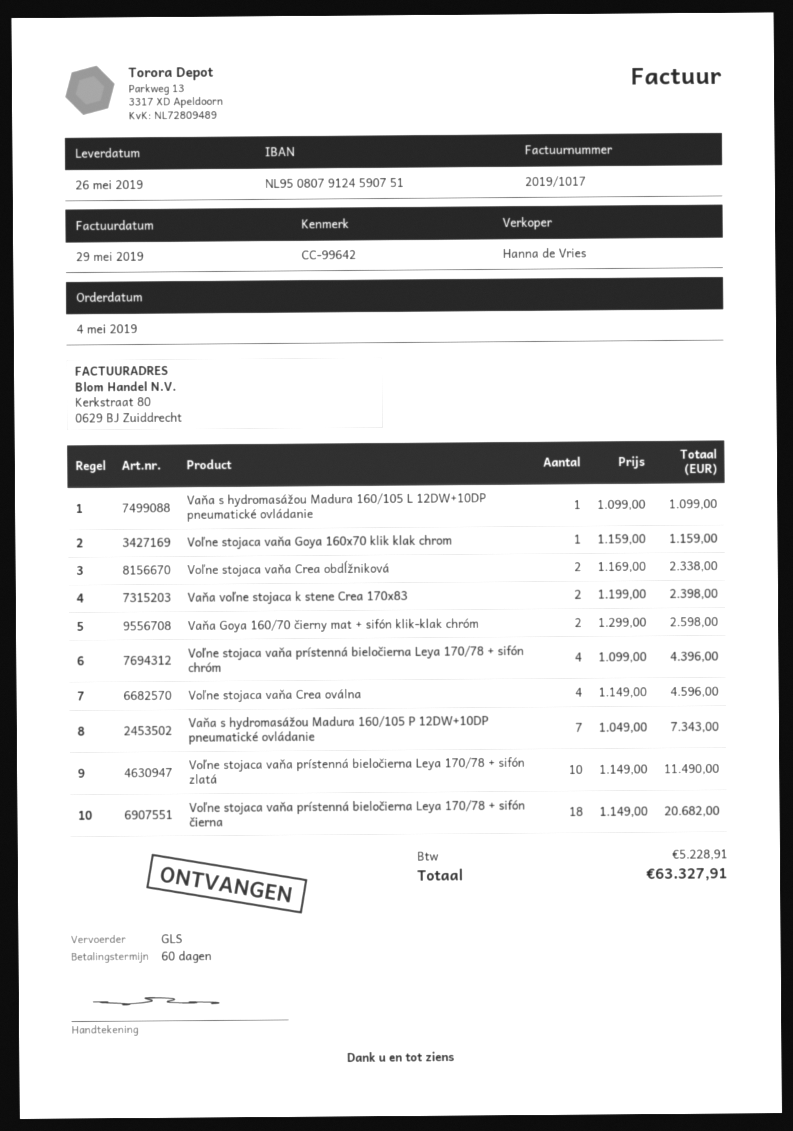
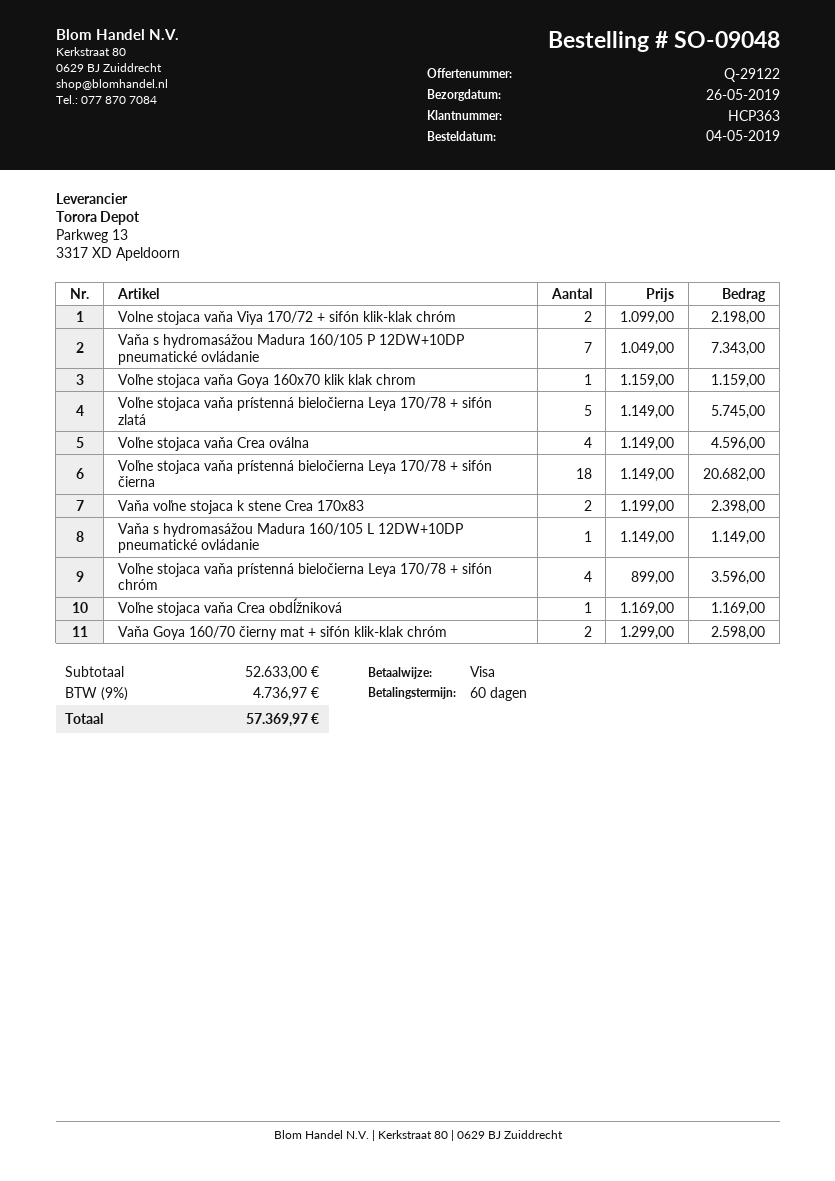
Vaňa s hydromasážou Madura 160/105 L 12DW+10DP pneumatické ovládanie: 1 x 1099.00 = 1099.00 -> 1 x 1149.00 = 1149.00
Voľne stojaca vaňa Crea obdĺžniková: 2 x 1169.00 = 2338.00 -> 1 x 1169.00 = 1169.00
Voľne stojaca vaňa prístenná bieločierna Leya 170/78 + sifón chróm: 4 x 1099.00 = 4396.00 -> 4 x 899.00 = 3596.00
Voľne stojaca vaňa prístenná bieločierna Leya 170/78 + sifón zlatá: 10 x 1149.00 = 11490.00 -> 5 x 1149.00 = 5745.00
Volne stojaca vaňa Viya 170/72 + sifón klik-klak chróm: none -> 2 x 1099.00 = 2198.00
tax: 5228.91 -> 4736.97
total: 63327.91 -> 57369.97

